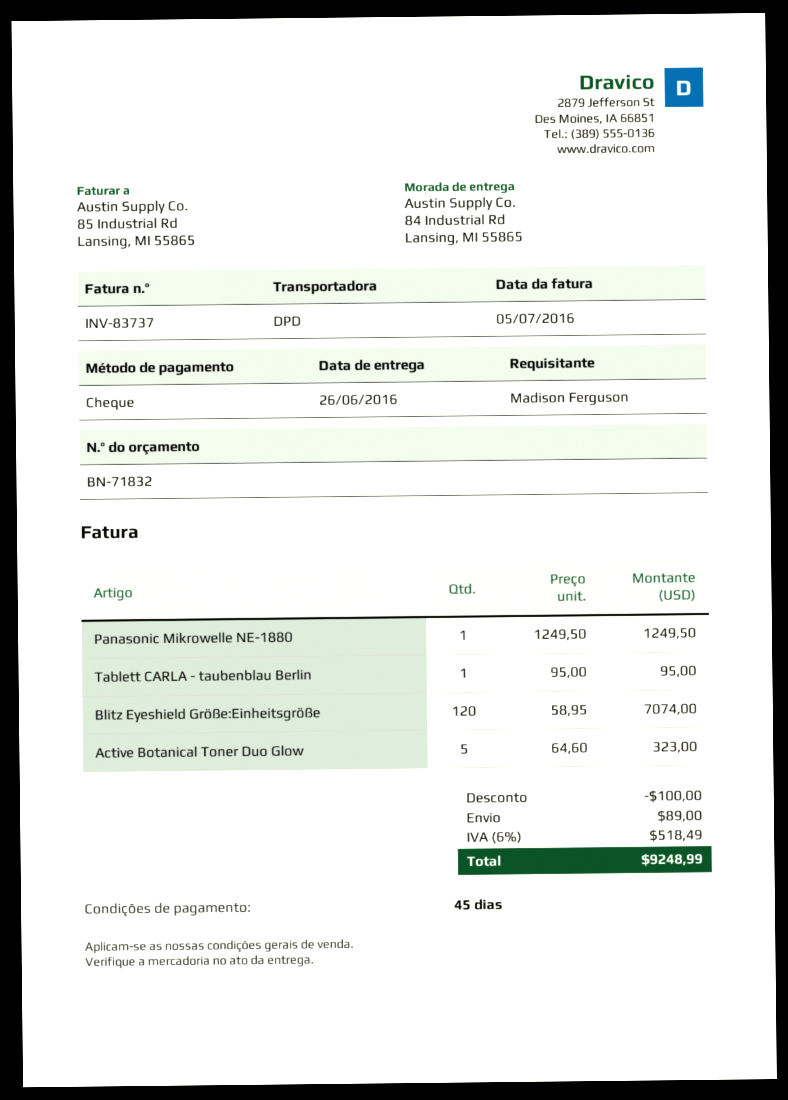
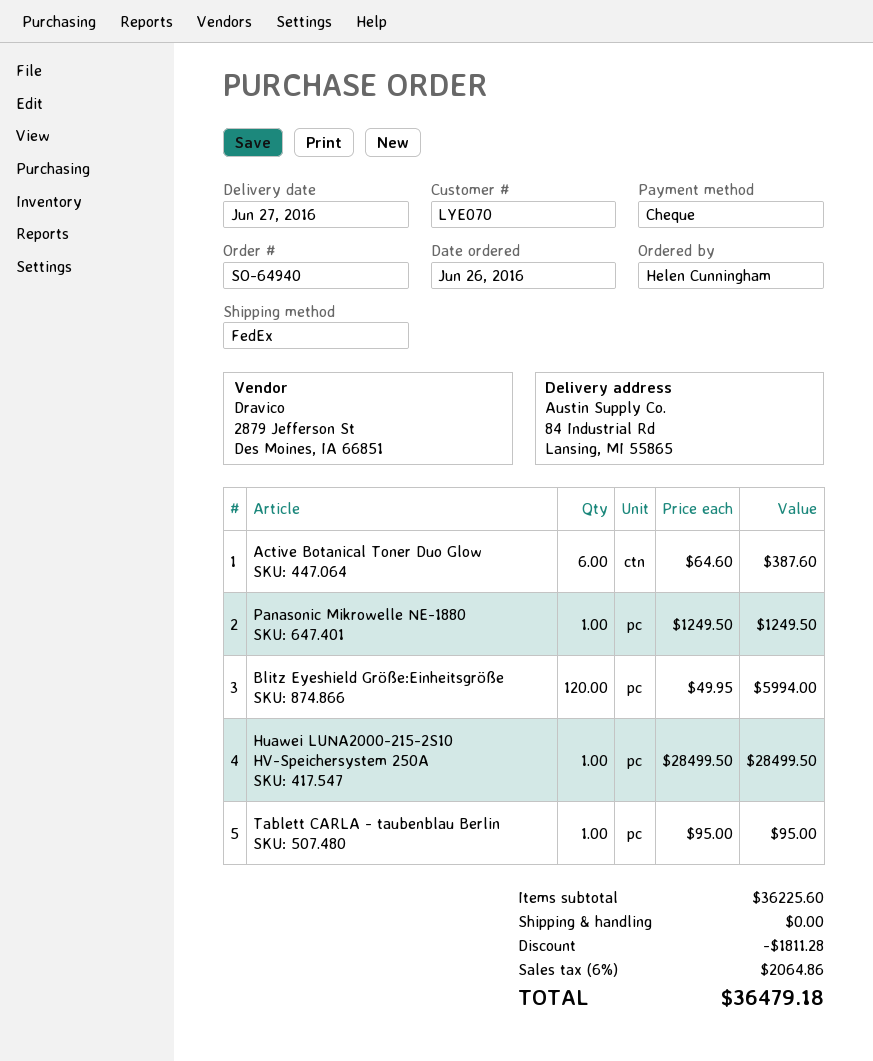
delivery date: 2016-06-26 -> 2016-06-27
ordered by: Madison Ferguson -> Helen Cunningham
shipping method: DPD -> FedEx
Blitz Eyeshield Größe:Einheitsgröße: 120 x 58.95 = 7074.00 -> 120 x 49.95 = 5994.00
Active Botanical Toner Duo Glow: 5 x 64.60 = 323.00 -> 6 x 64.60 = 387.60
Huawei LUNA2000-215-2S10 HV-Speichersystem 250A: none -> 1 x 28499.50 = 28499.50
discount: 100.00 -> 1811.28
shipping: 89.00 -> 0.00
tax: 6% = 518.49 -> 6% = 2064.86
total: 9248.99 -> 36479.18

